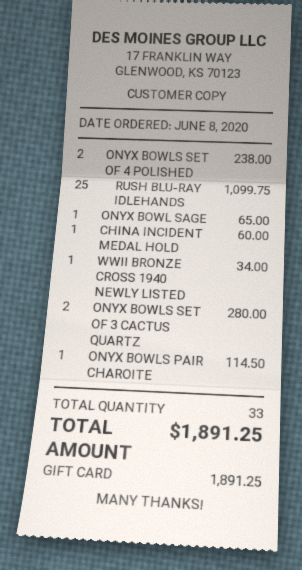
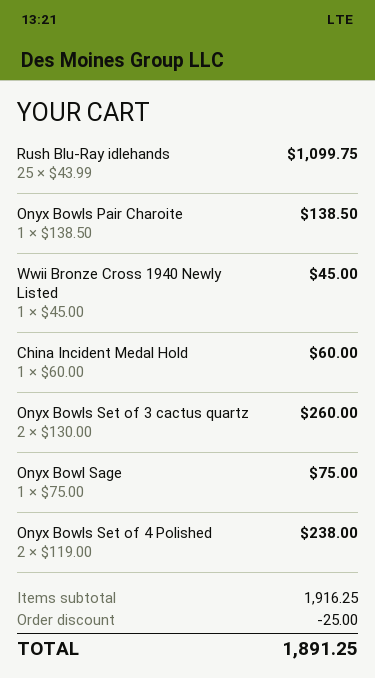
ONYX BOWL SAGE: 1 for 65.00 -> 1 for 75.00
WWII BRONZE CROSS 1940 NEWLY LISTED: 1 for 34.00 -> 1 for 45.00
ONYX BOWLS SET OF 3 CACTUS QUARTZ: 2 for 280.00 -> 2 for 260.00
ONYX BOWLS PAIR CHAROITE: 1 for 114.50 -> 1 for 138.50
discount: none -> 25.00

